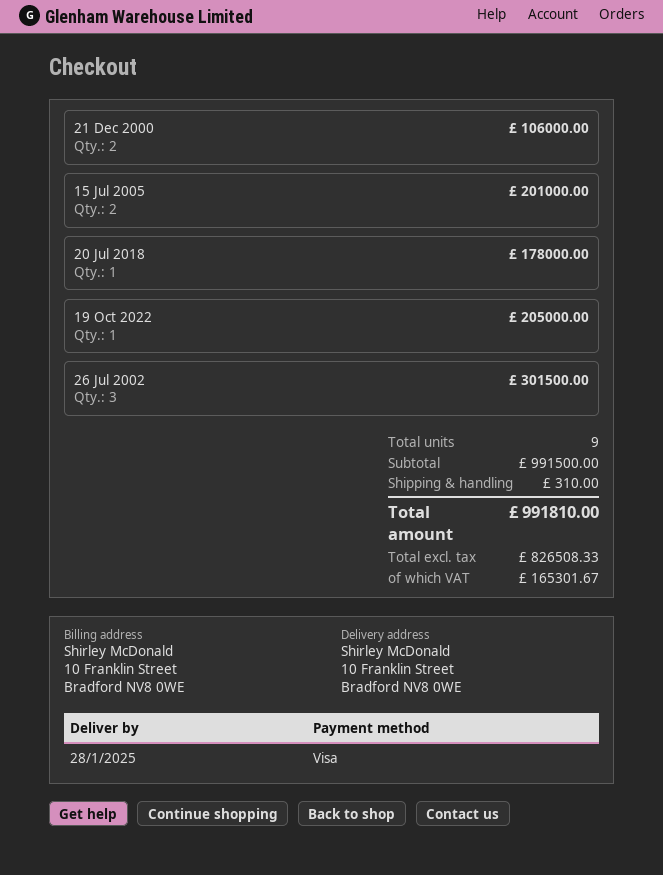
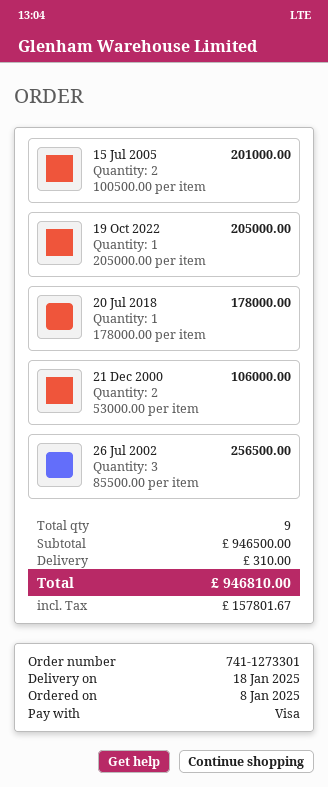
delivery date: 2025-01-28 -> 2025-01-18
26 Jul 2002: 3 for 301500.00 -> 3 for 256500.00
subtotal: 991500.00 -> 946500.00
tax: 165301.67 -> 157801.67
total: 991810.00 -> 946810.00

